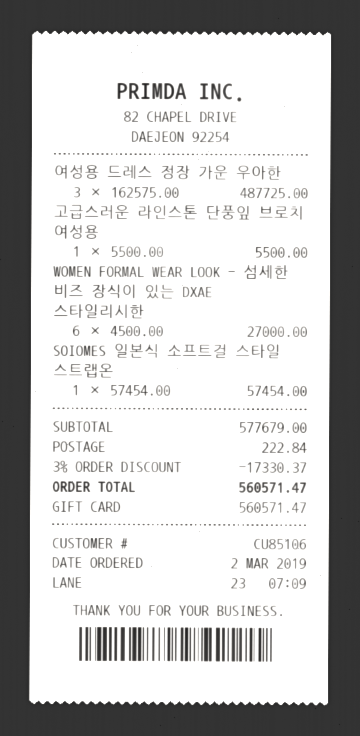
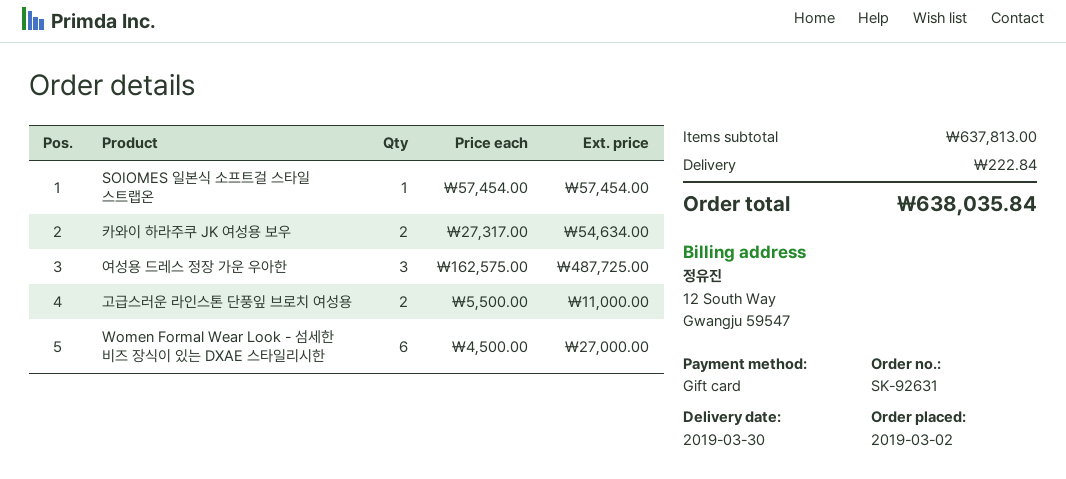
고급스러운 라인스톤 단풍잎 브로치 여성용: 1 x 5500.00 = 5500.00 -> 2 x 5500.00 = 11000.00
카와이 하라주쿠 JK 여성용 보우: none -> 2 x 27317.00 = 54634.00
subtotal: 577679.00 -> 637813.00
discount: 3% = 17330.37 -> none
total: 560571.47 -> 638035.84

